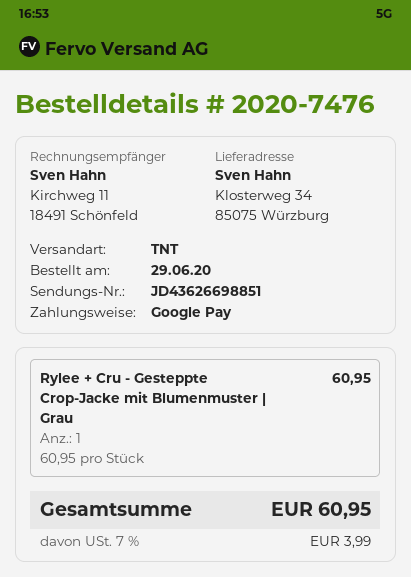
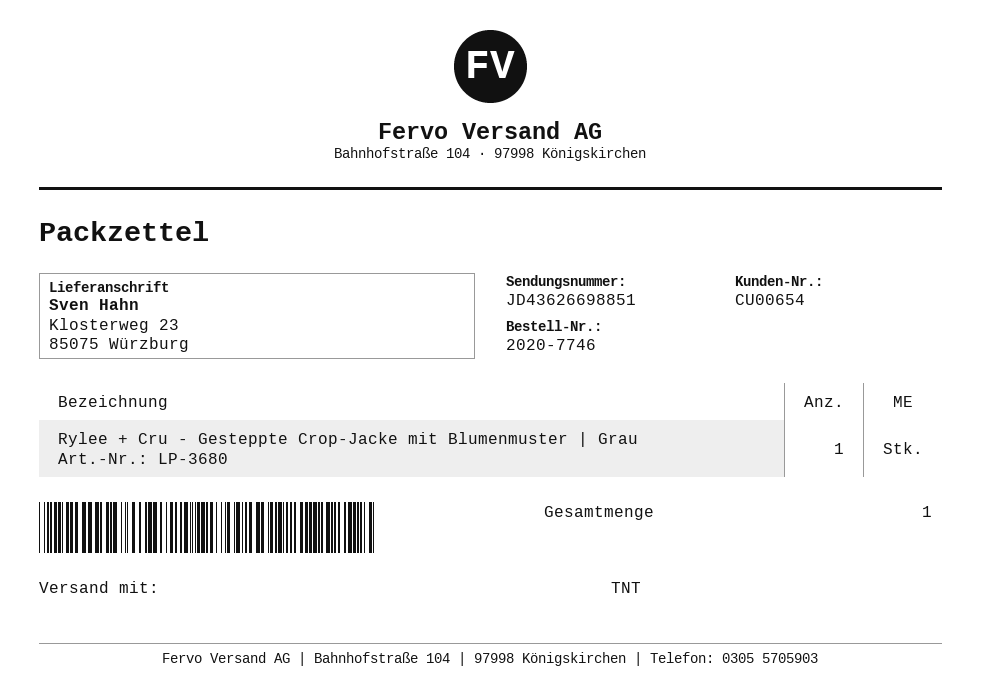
order number: 2020-7476 -> 2020-7746
ship to: Klosterweg 34, 85075 Würzburg -> Klosterweg 23, 85075 Würzburg

